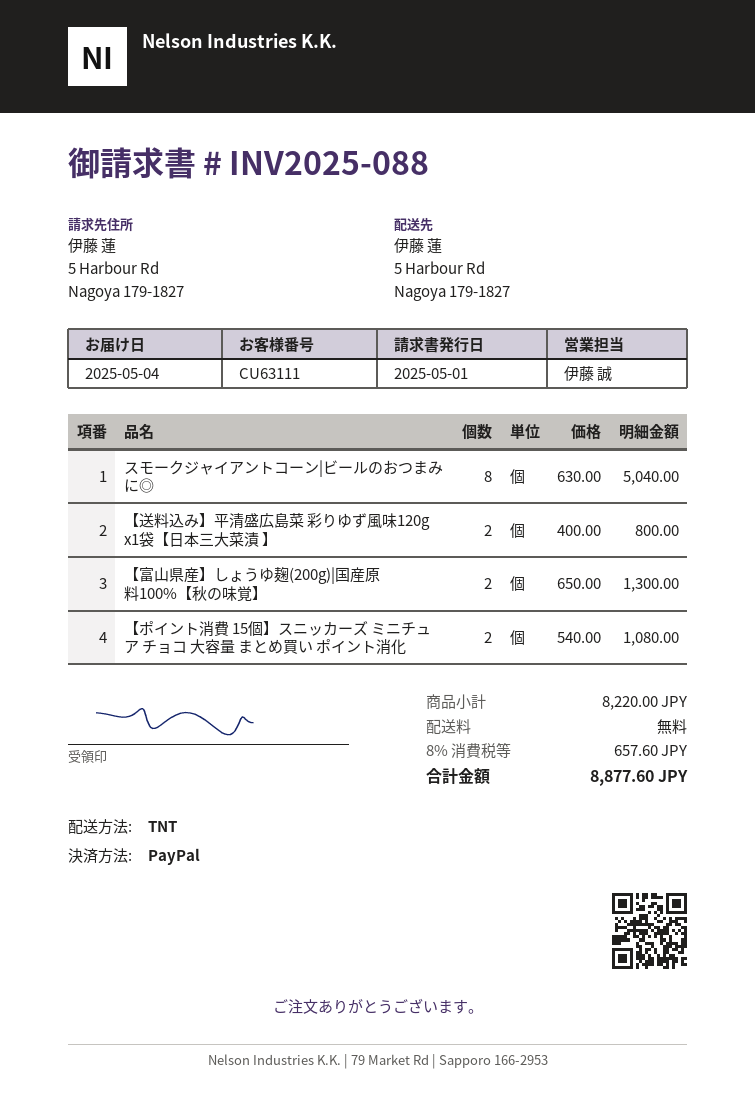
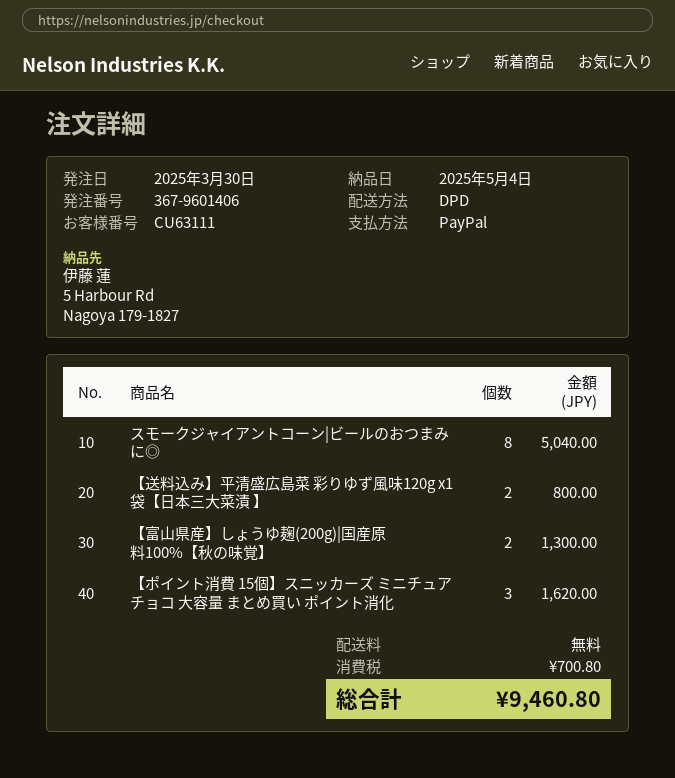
shipping method: TNT -> DPD
【ポイント消費 15個】スニッカーズ ミニチュア チョコ 大容量 まとめ買い ポイント消化: 2 for 1080.00 -> 3 for 1620.00
tax: 657.60 -> 700.80
total: 8877.60 -> 9460.80

